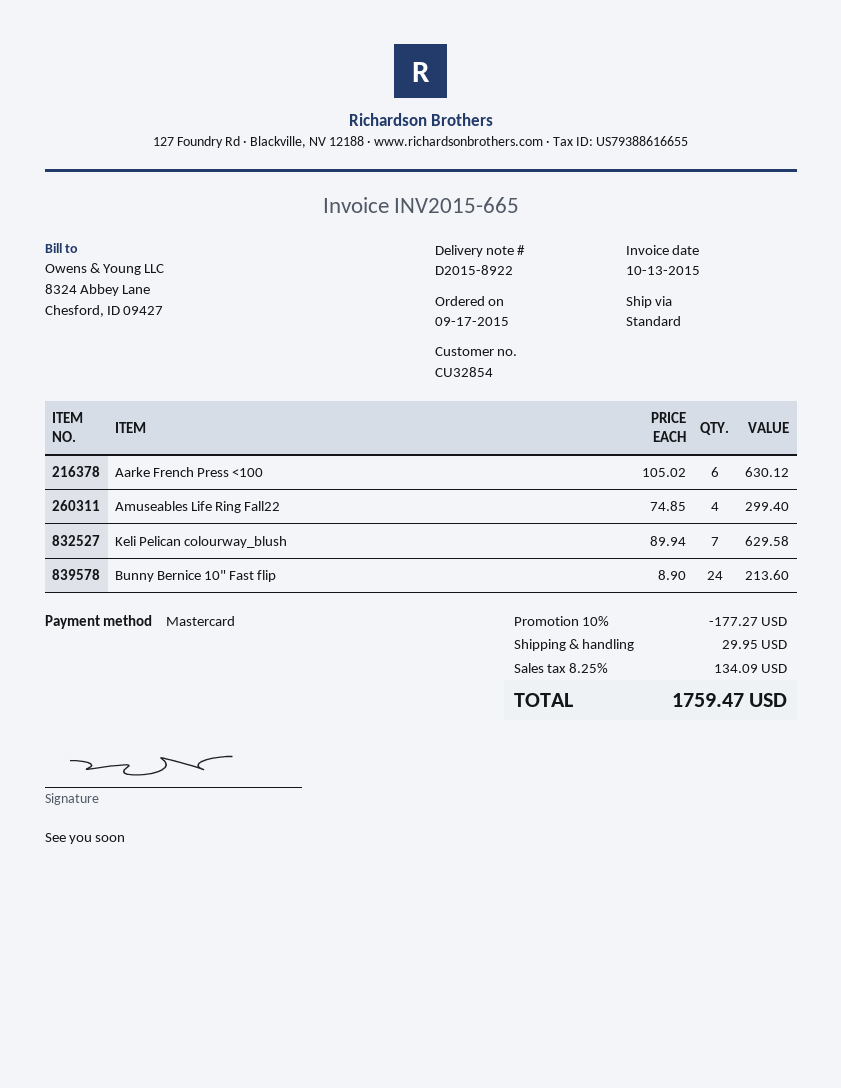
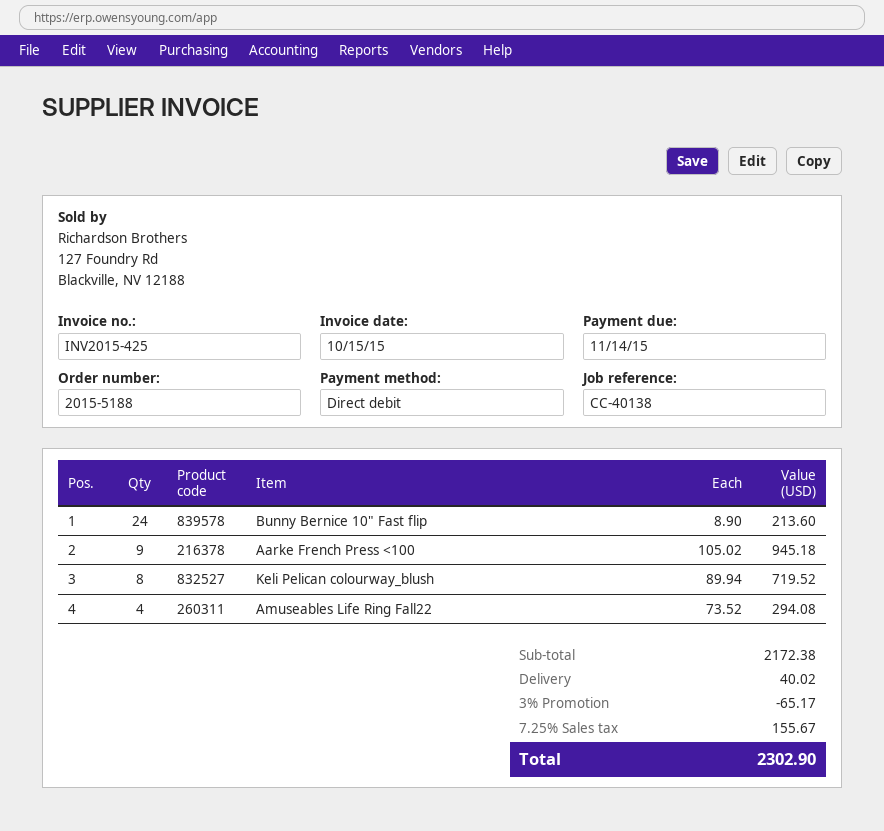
invoice number: INV2015-665 -> INV2015-425
invoice date: 2015-10-13 -> 2015-10-15
payment method: Mastercard -> direct debit
Aarke French Press <100: 6 x 105.02 = 630.12 -> 9 x 105.02 = 945.18
Amuseables Life Ring Fall22: 4 x 74.85 = 299.40 -> 4 x 73.52 = 294.08
Keli Pelican colourway_blush: 7 x 89.94 = 629.58 -> 8 x 89.94 = 719.52
discount: 10% = 177.27 -> 3% = 65.17
shipping: 29.95 -> 40.02
tax: 8.25% = 134.09 -> 7.25% = 155.67
total: 1759.47 -> 2302.90

